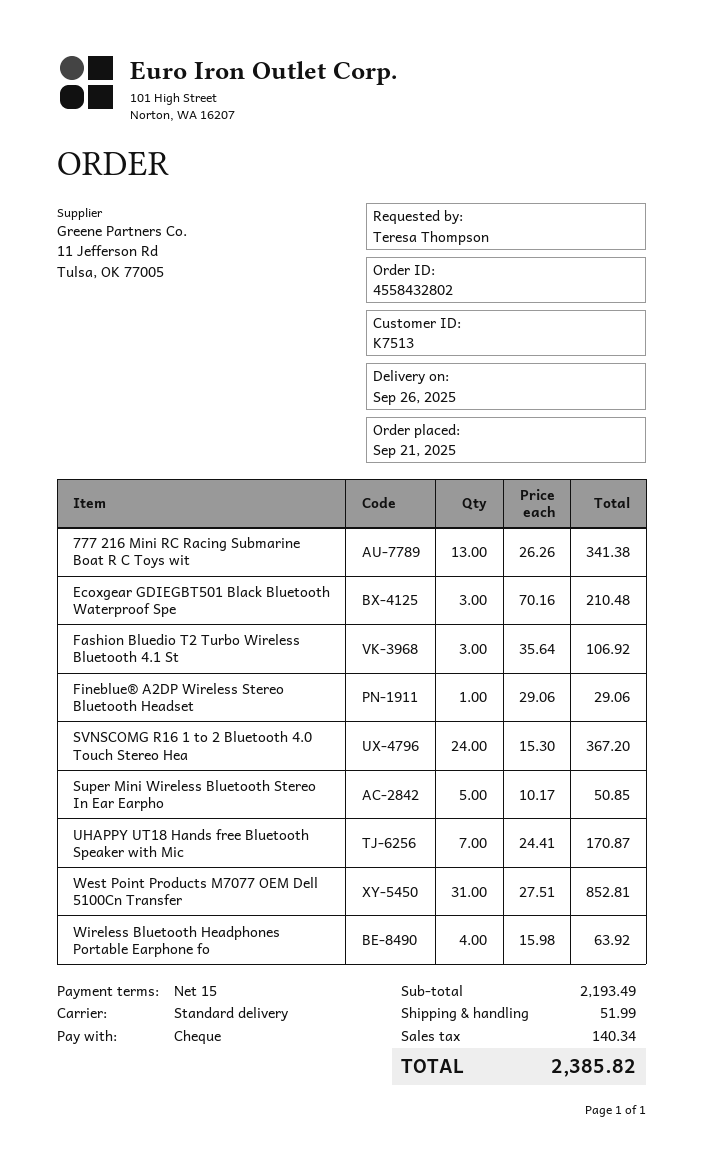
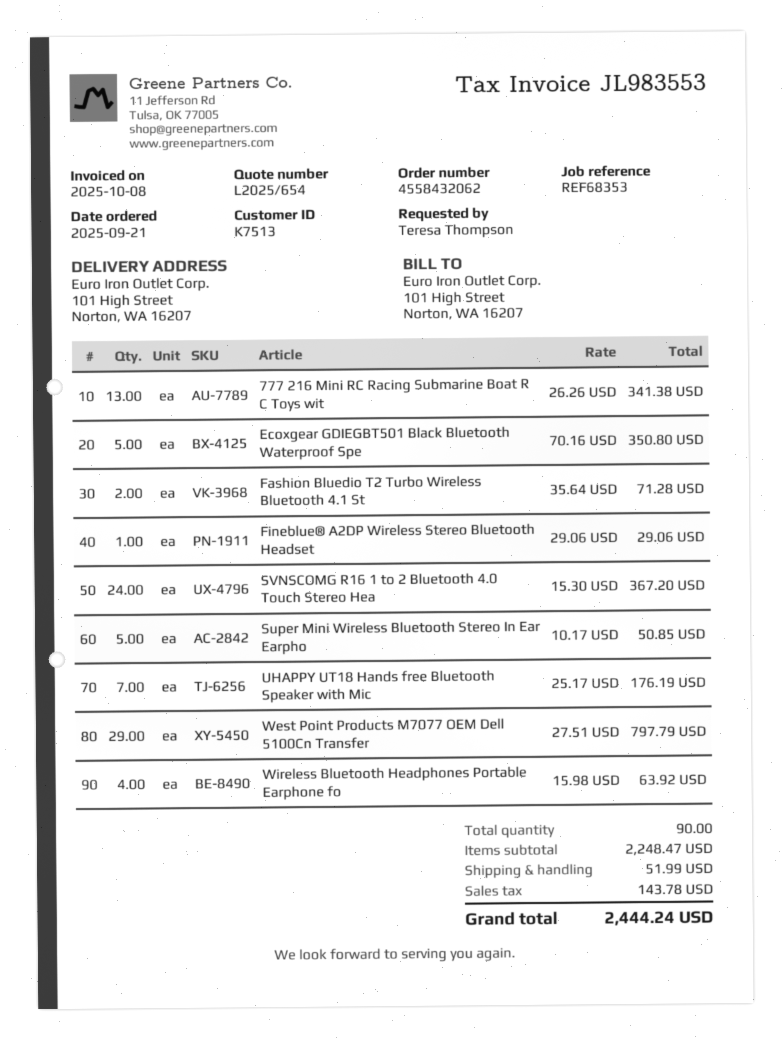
order number: 4558432802 -> 4558432062
Ecoxgear GDIEGBT501 Black Bluetooth Waterproof Spe: 3 x 70.16 = 210.48 -> 5 x 70.16 = 350.80
Fashion Bluedio T2 Turbo Wireless Bluetooth 4.1 St: 3 x 35.64 = 106.92 -> 2 x 35.64 = 71.28
UHAPPY UT18 Hands free Bluetooth Speaker with Mic: 7 x 24.41 = 170.87 -> 7 x 25.17 = 176.19
West Point Products M7077 OEM Dell 5100Cn Transfer: 31 x 27.51 = 852.81 -> 29 x 27.51 = 797.79
subtotal: 2193.49 -> 2248.47
tax: 140.34 -> 143.78
total: 2385.82 -> 2444.24

